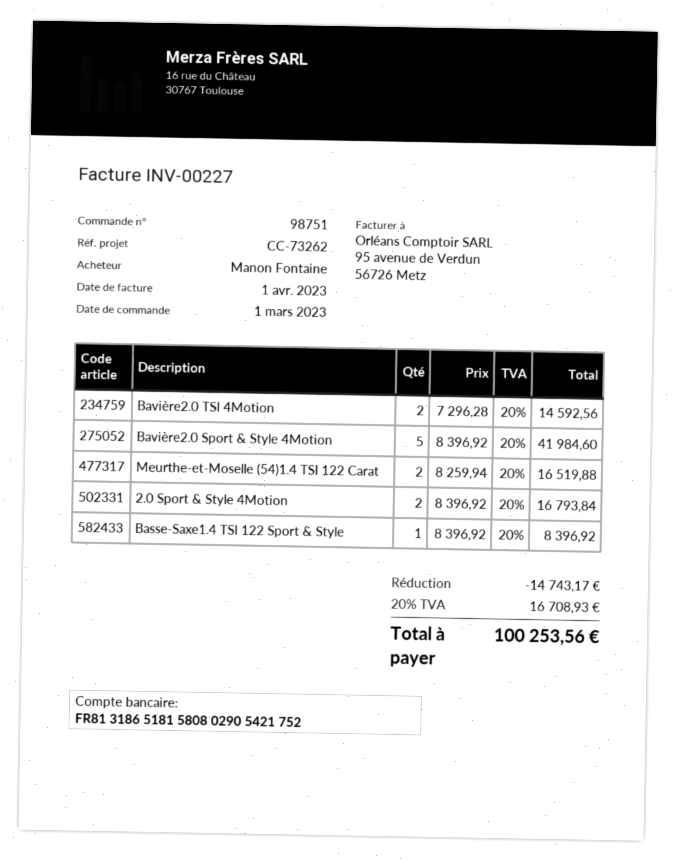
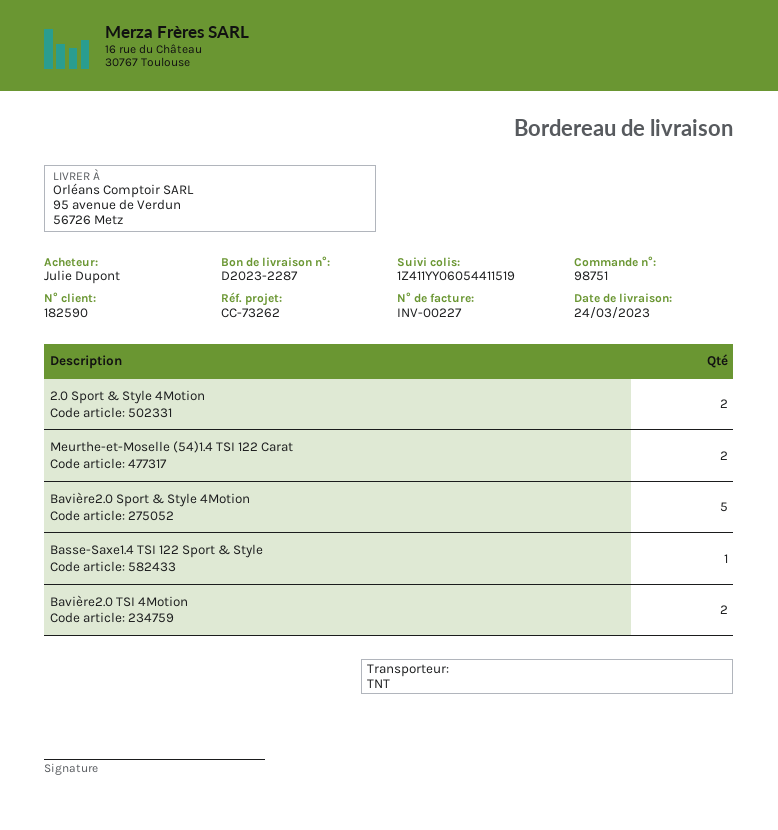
ordered by: Manon Fontaine -> Julie Dupont

